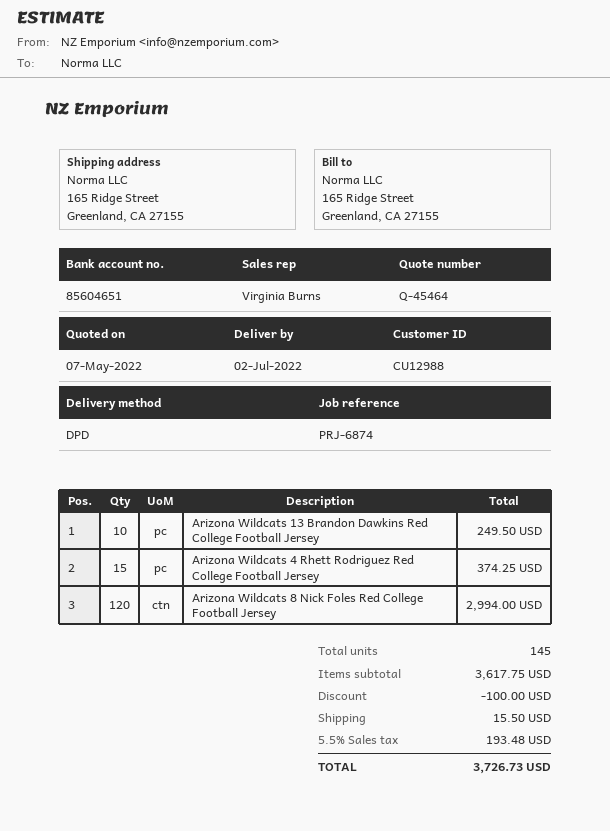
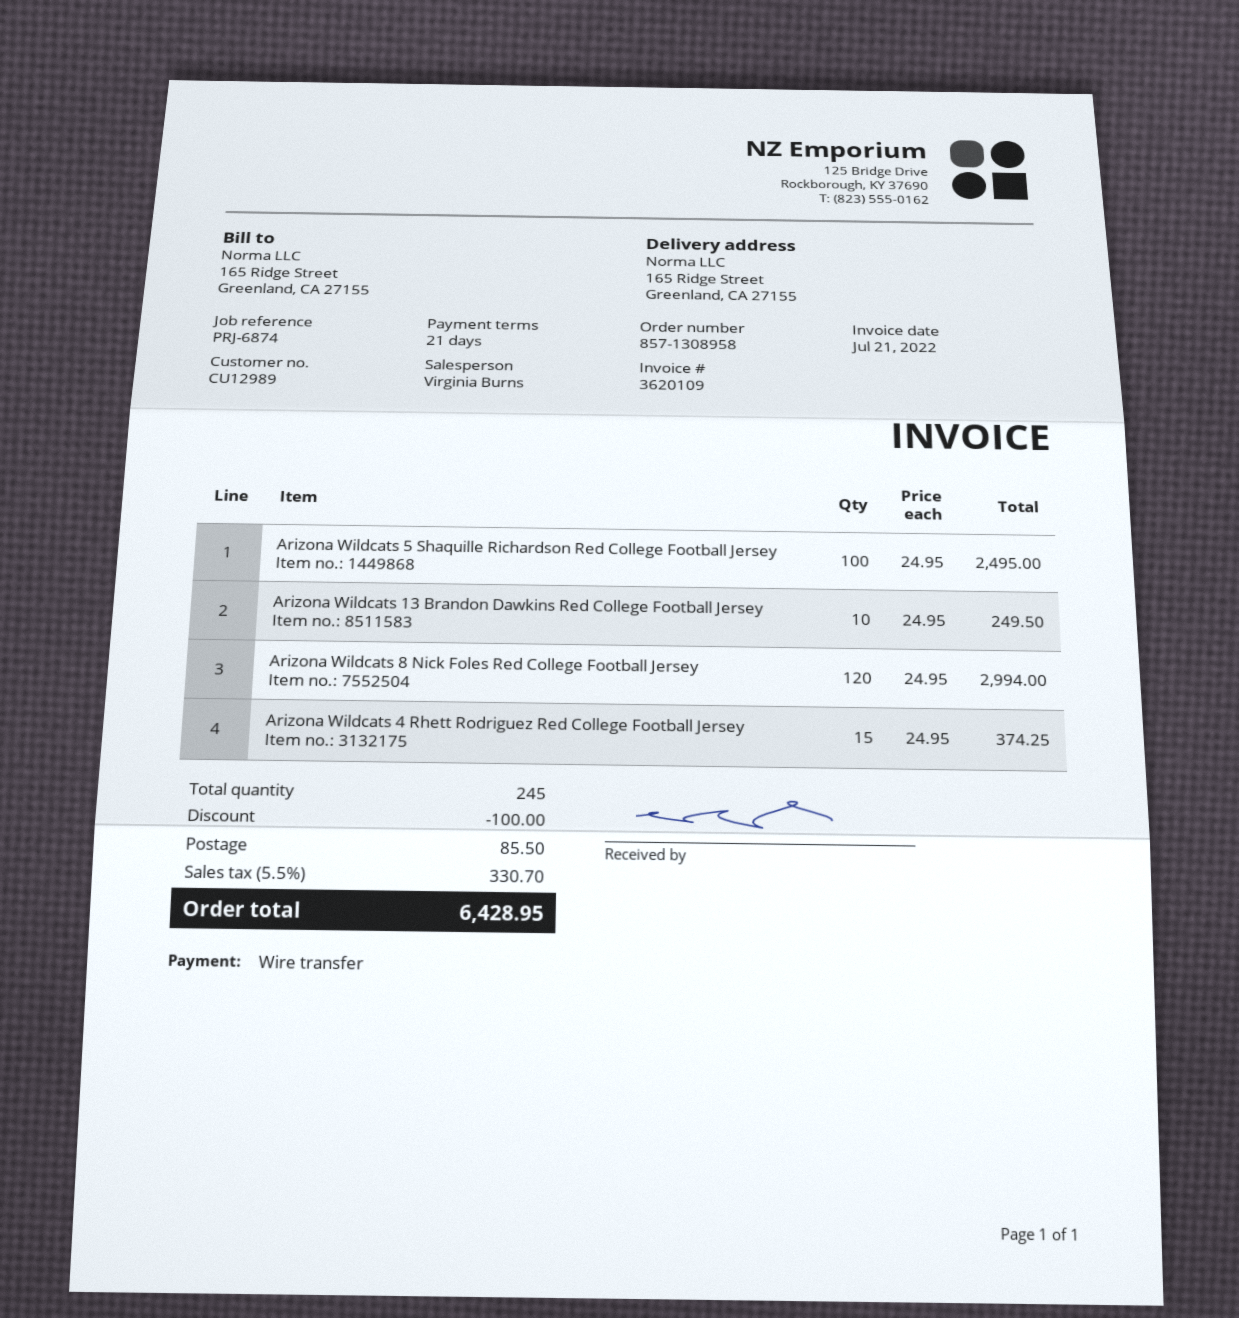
customer number: CU12988 -> CU12989
Arizona Wildcats 5 Shaquille Richardson Red College Football Jersey: none -> 100 for 2495.00
total quantity: 145 -> 245
shipping: 15.50 -> 85.50
tax: 5.5% = 193.48 -> 5.5% = 330.70
total: 3726.73 -> 6428.95

